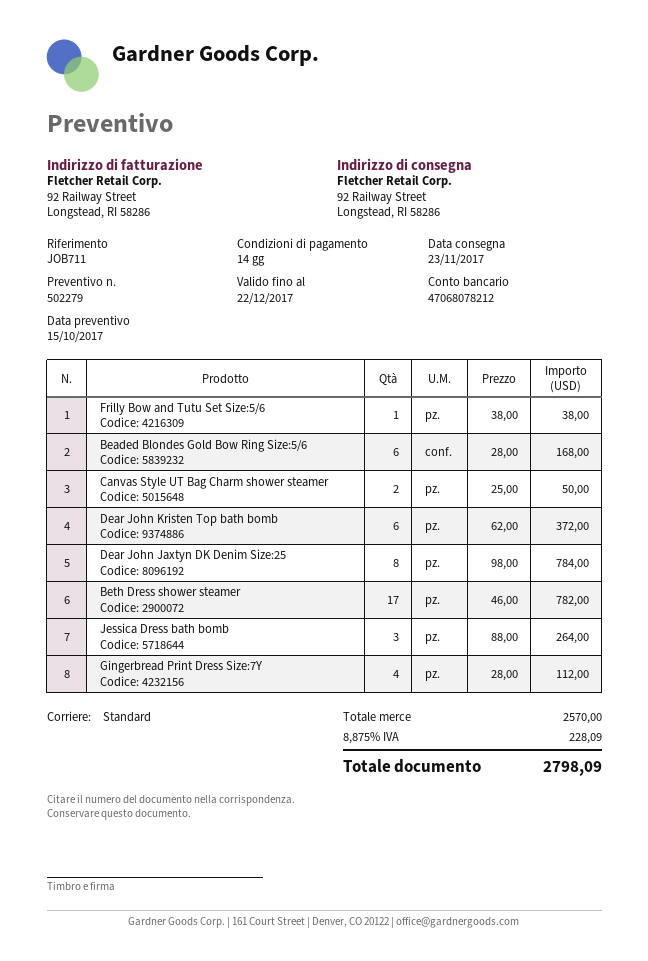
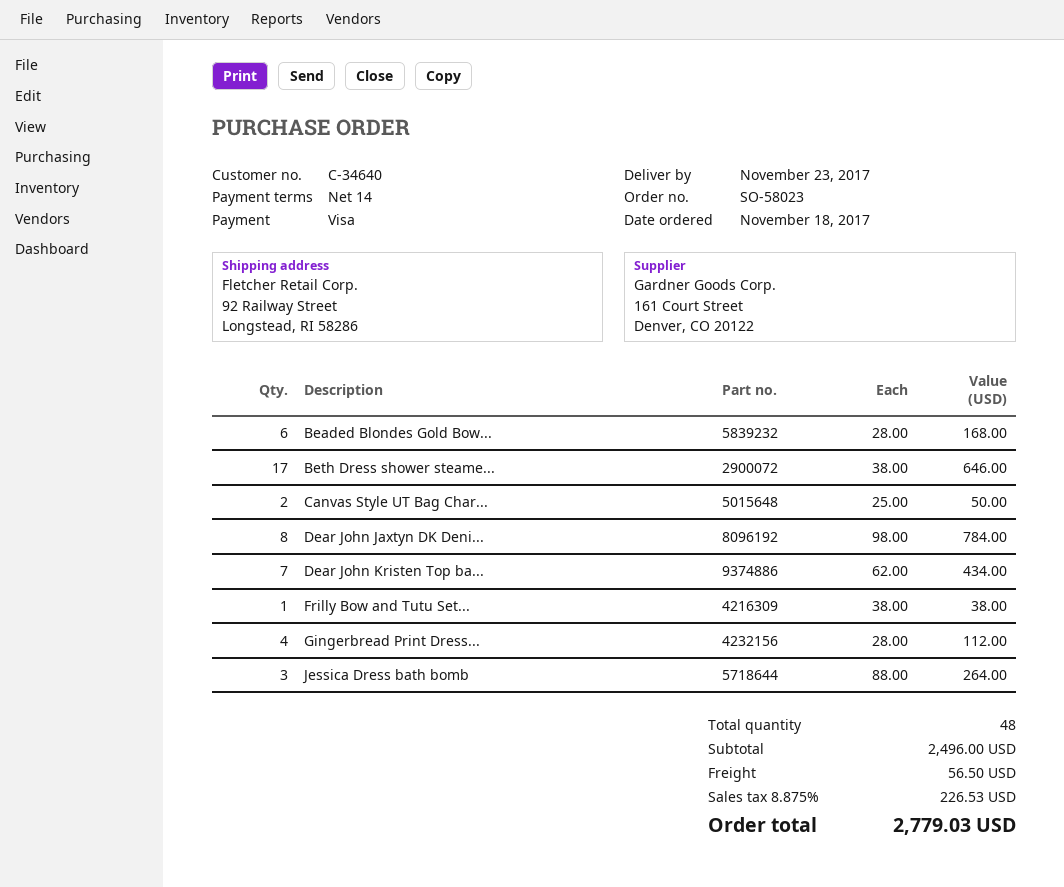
Dear John Kristen Top bath bomb: 6 x 62.00 = 372.00 -> 7 x 62.00 = 434.00
Beth Dress shower steamer: 17 x 46.00 = 782.00 -> 17 x 38.00 = 646.00
subtotal: 2570.00 -> 2496.00
shipping: none -> 56.50
tax: 8.875% = 228.09 -> 8.875% = 226.53
total: 2798.09 -> 2779.03

